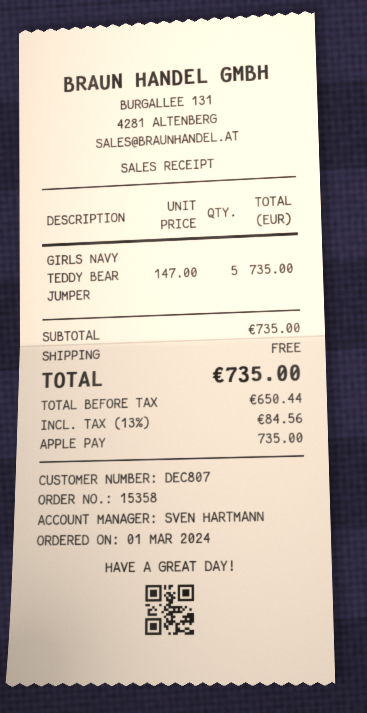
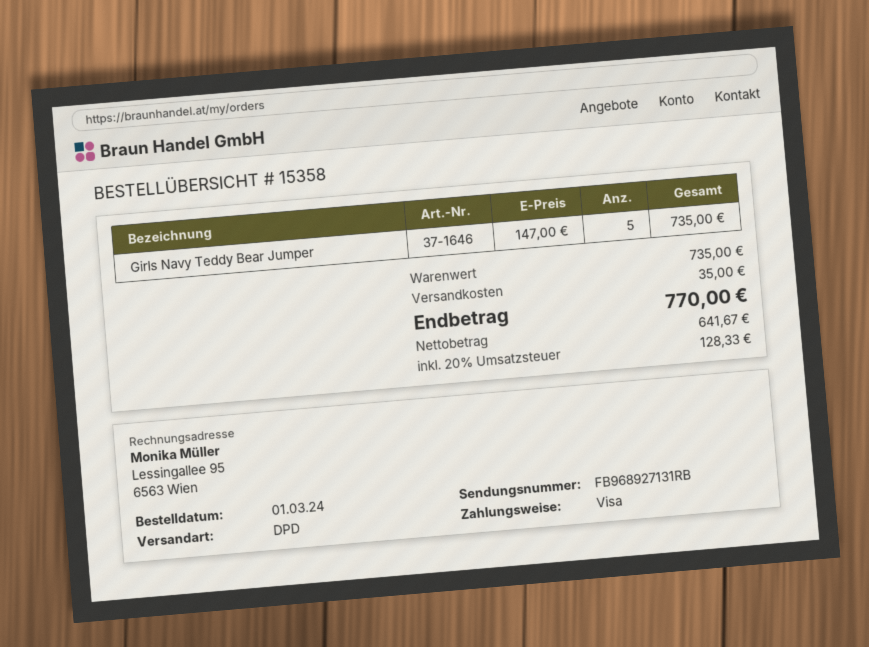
payment method: Apple Pay -> Visa
shipping: 0.00 -> 35.00
net: 650.44 -> 641.67
tax: 13% = 84.56 -> 20% = 128.33
total: 735.00 -> 770.00

